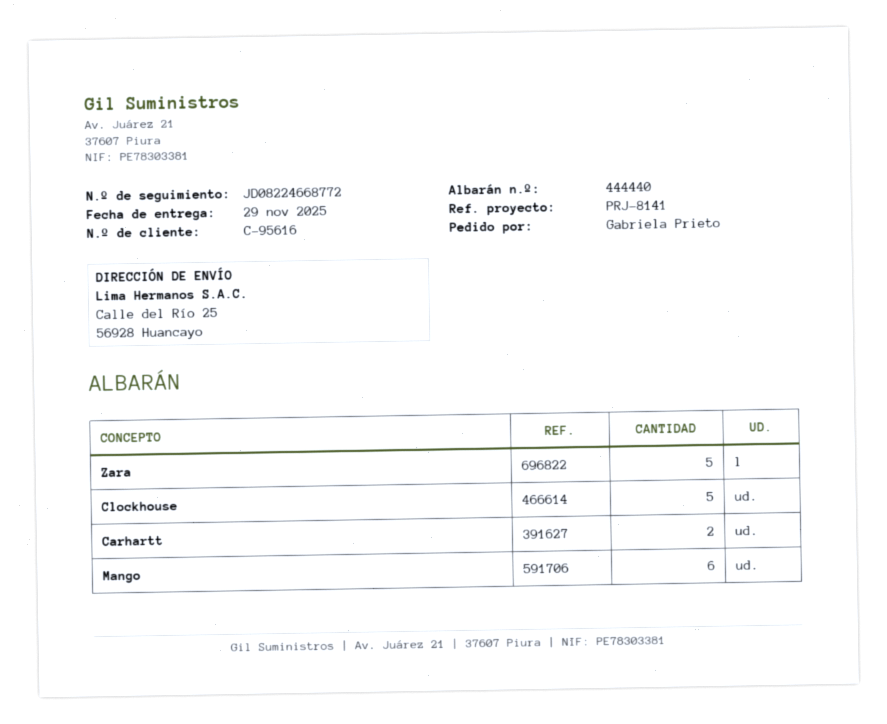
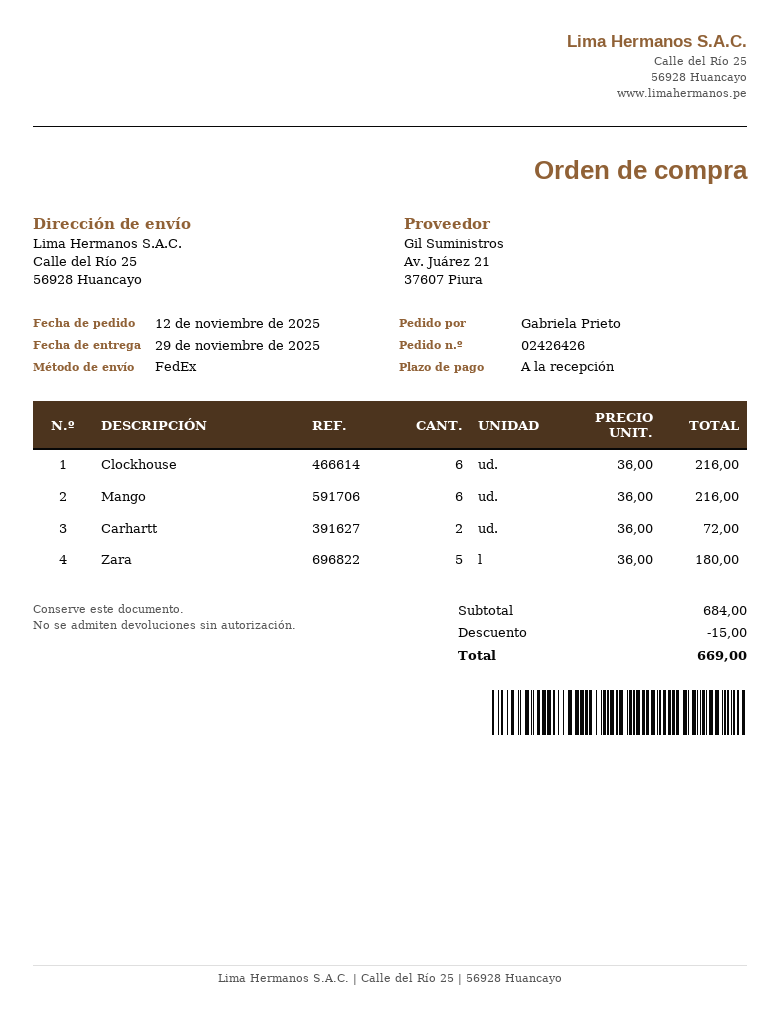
Clockhouse: 5 -> 6

